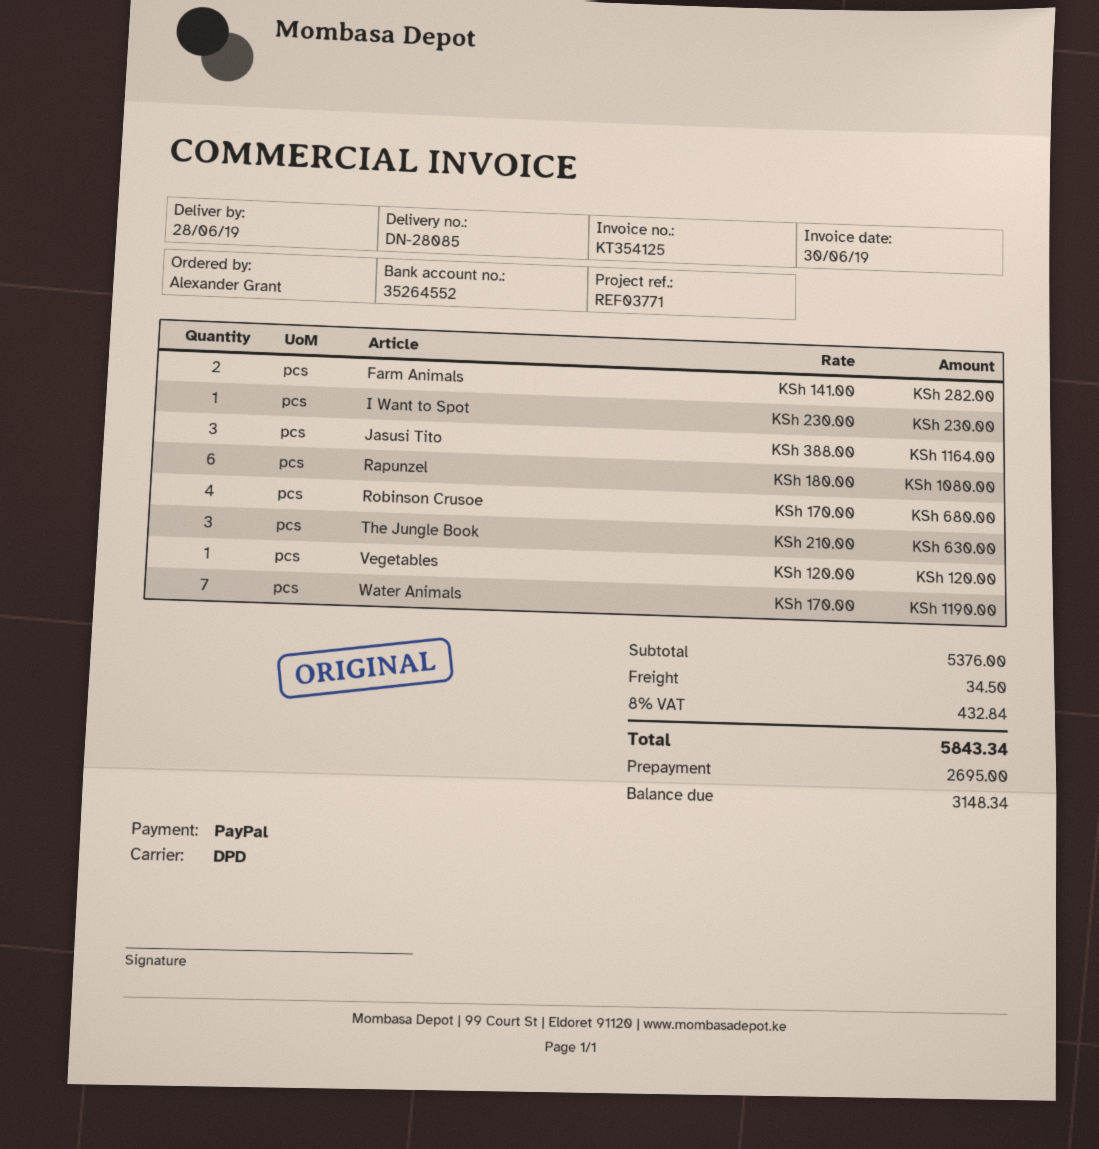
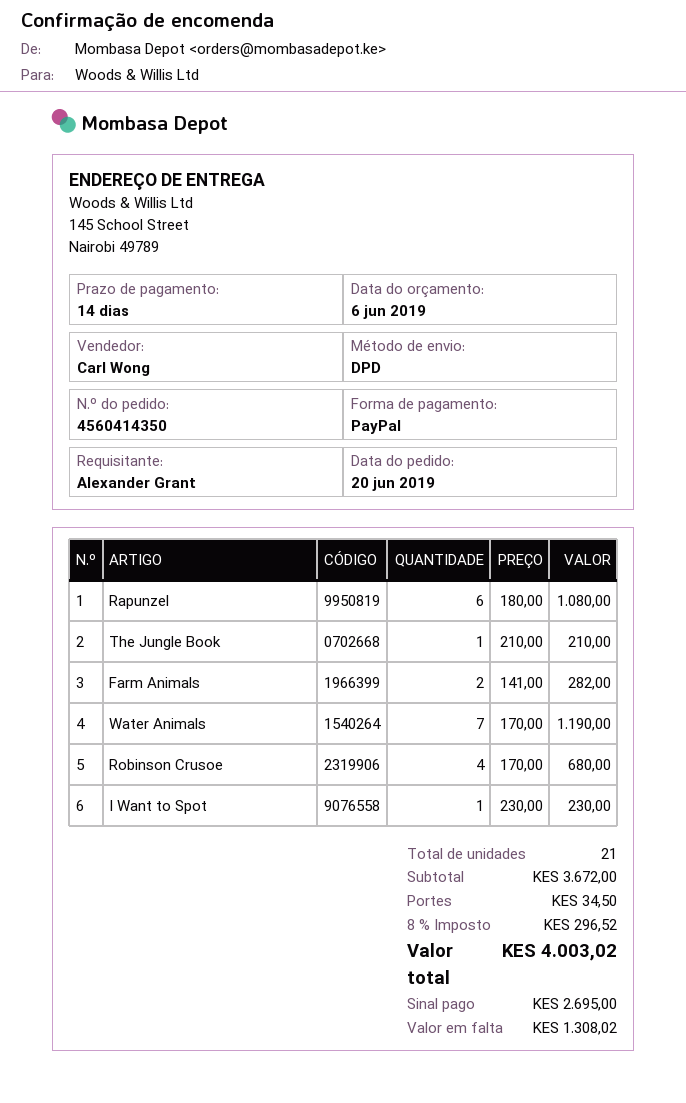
Jasusi Tito: 3 x 388.00 = 1164.00 -> none
The Jungle Book: 3 x 210.00 = 630.00 -> 1 x 210.00 = 210.00
Vegetables: 1 x 120.00 = 120.00 -> none
subtotal: 5376.00 -> 3672.00
tax: 8% = 432.84 -> 8% = 296.52
total: 5843.34 -> 4003.02
balance: 3148.34 -> 1308.02

